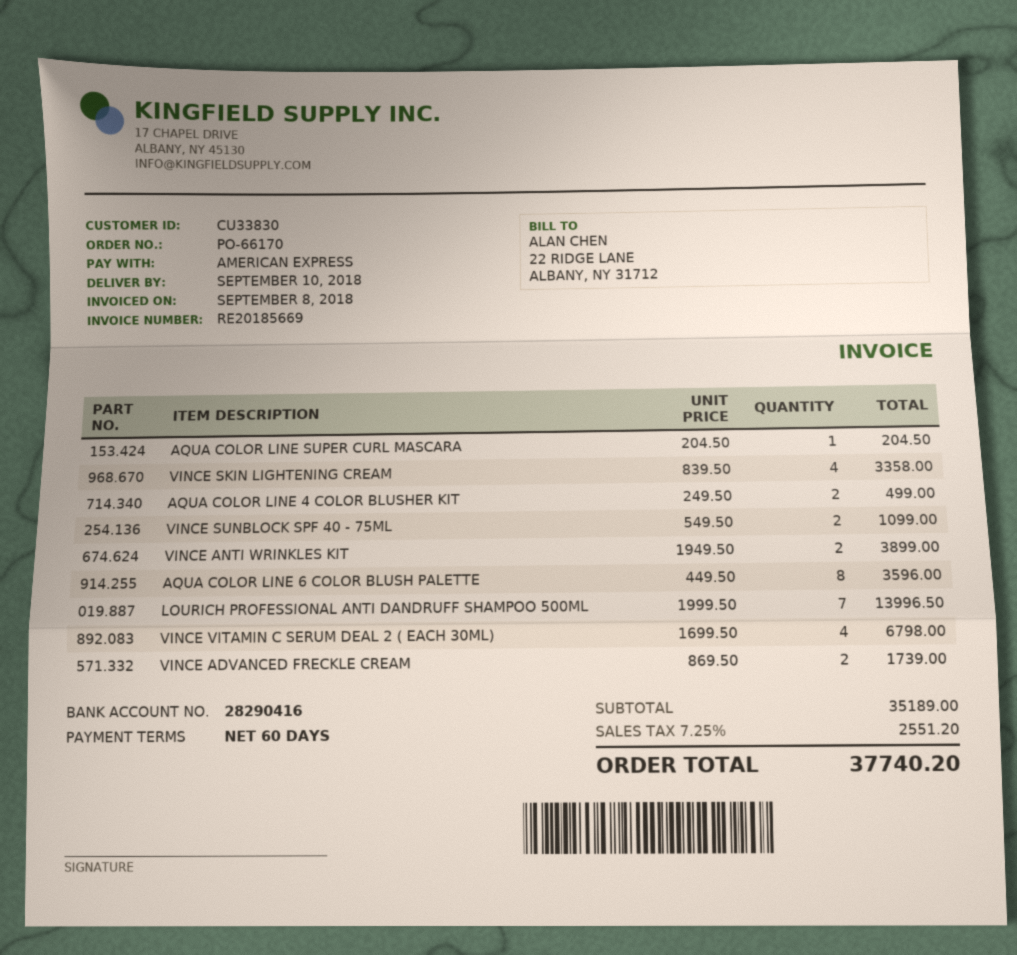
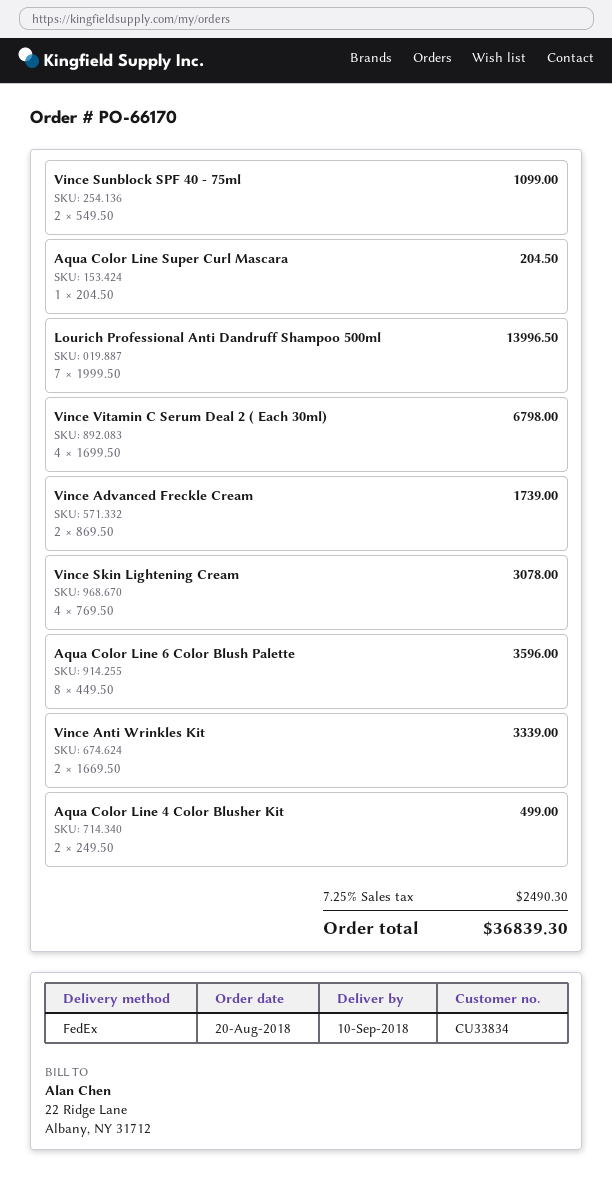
customer number: CU33830 -> CU33834
VINCE SKIN LIGHTENING CREAM: 4 x 839.50 = 3358.00 -> 4 x 769.50 = 3078.00
VINCE ANTI WRINKLES KIT: 2 x 1949.50 = 3899.00 -> 2 x 1669.50 = 3339.00
tax: 7.25% = 2551.20 -> 7.25% = 2490.30
total: 37740.20 -> 36839.30

